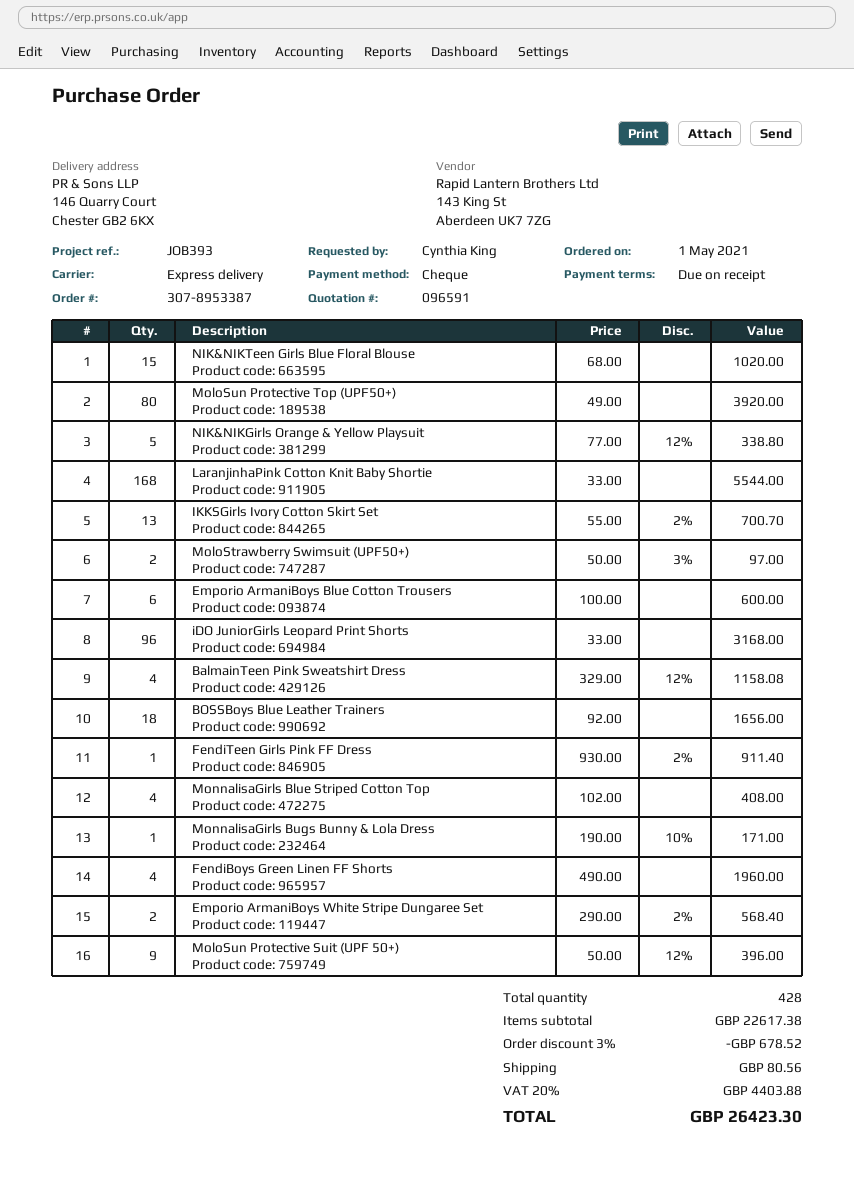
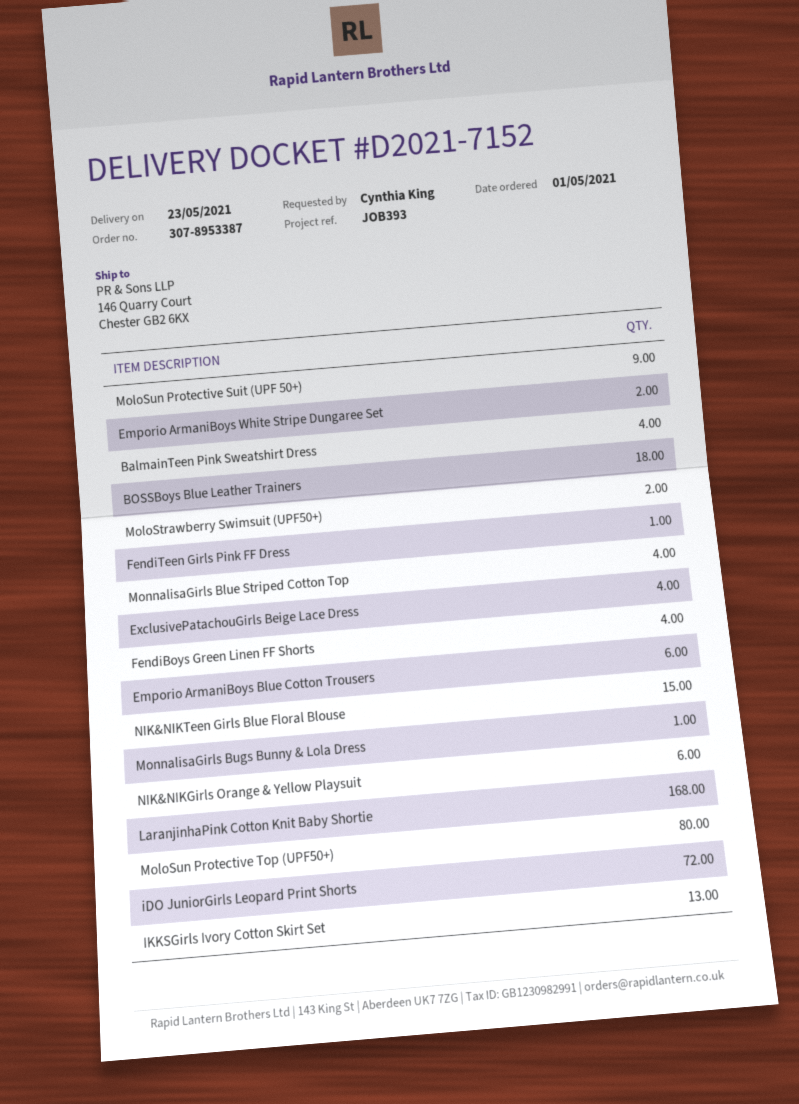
NIK&NIKGirls Orange & Yellow Playsuit: 5 -> 6
iDO JuniorGirls Leopard Print Shorts: 96 -> 72
ExclusivePatachouGirls Beige Lace Dress: none -> 4

